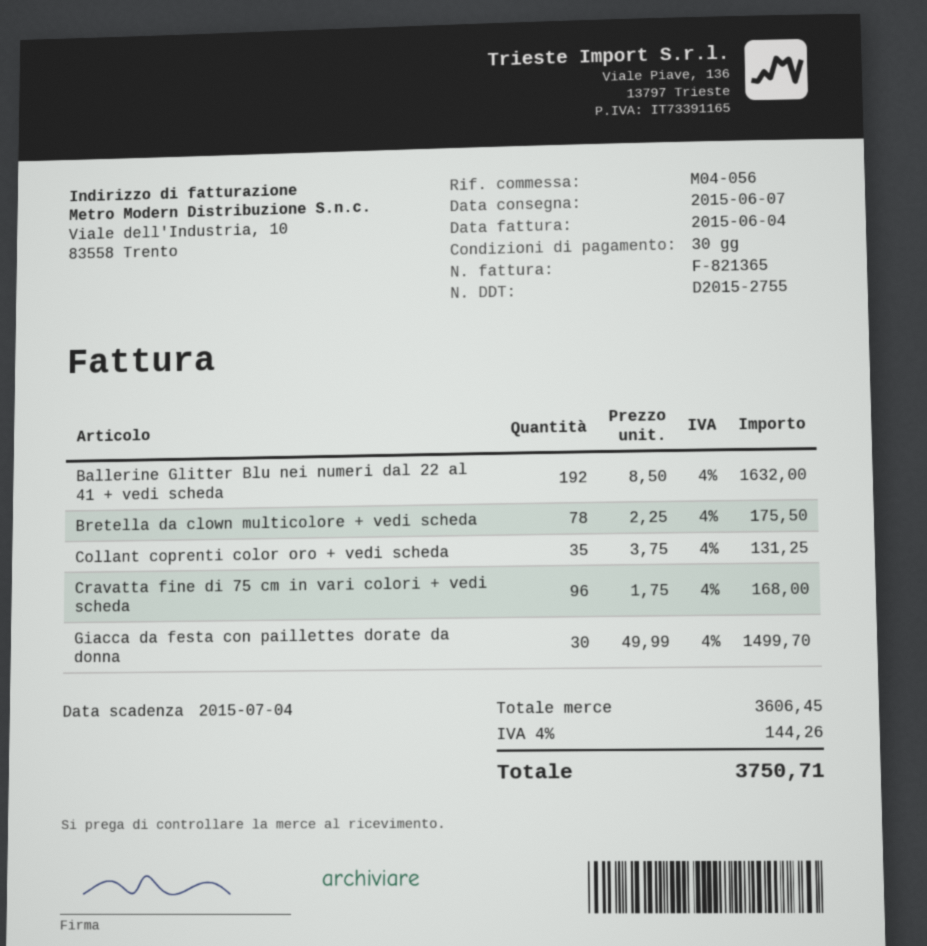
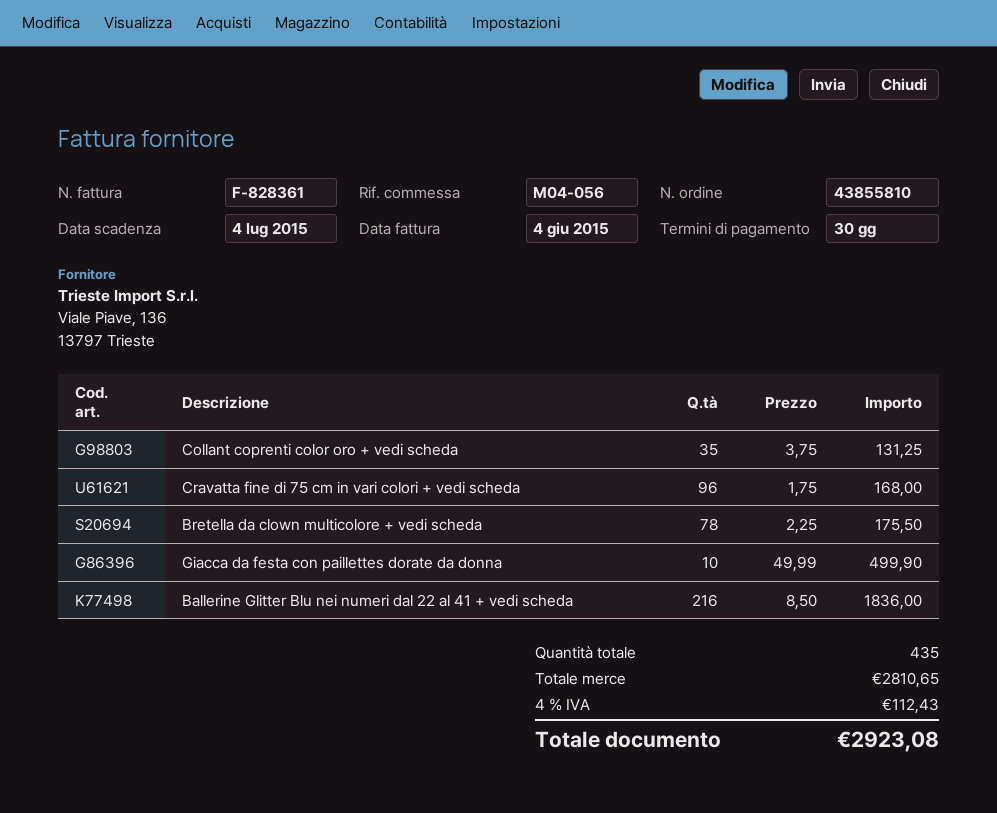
invoice number: F-821365 -> F-828361
Ballerine Glitter Blu nei numeri dal 22 al 41 + vedi scheda: 192 x 8.50 = 1632.00 -> 216 x 8.50 = 1836.00
Giacca da festa con paillettes dorate da donna: 30 x 49.99 = 1499.70 -> 10 x 49.99 = 499.90
subtotal: 3606.45 -> 2810.65
tax: 4% = 144.26 -> 4% = 112.43
total: 3750.71 -> 2923.08

